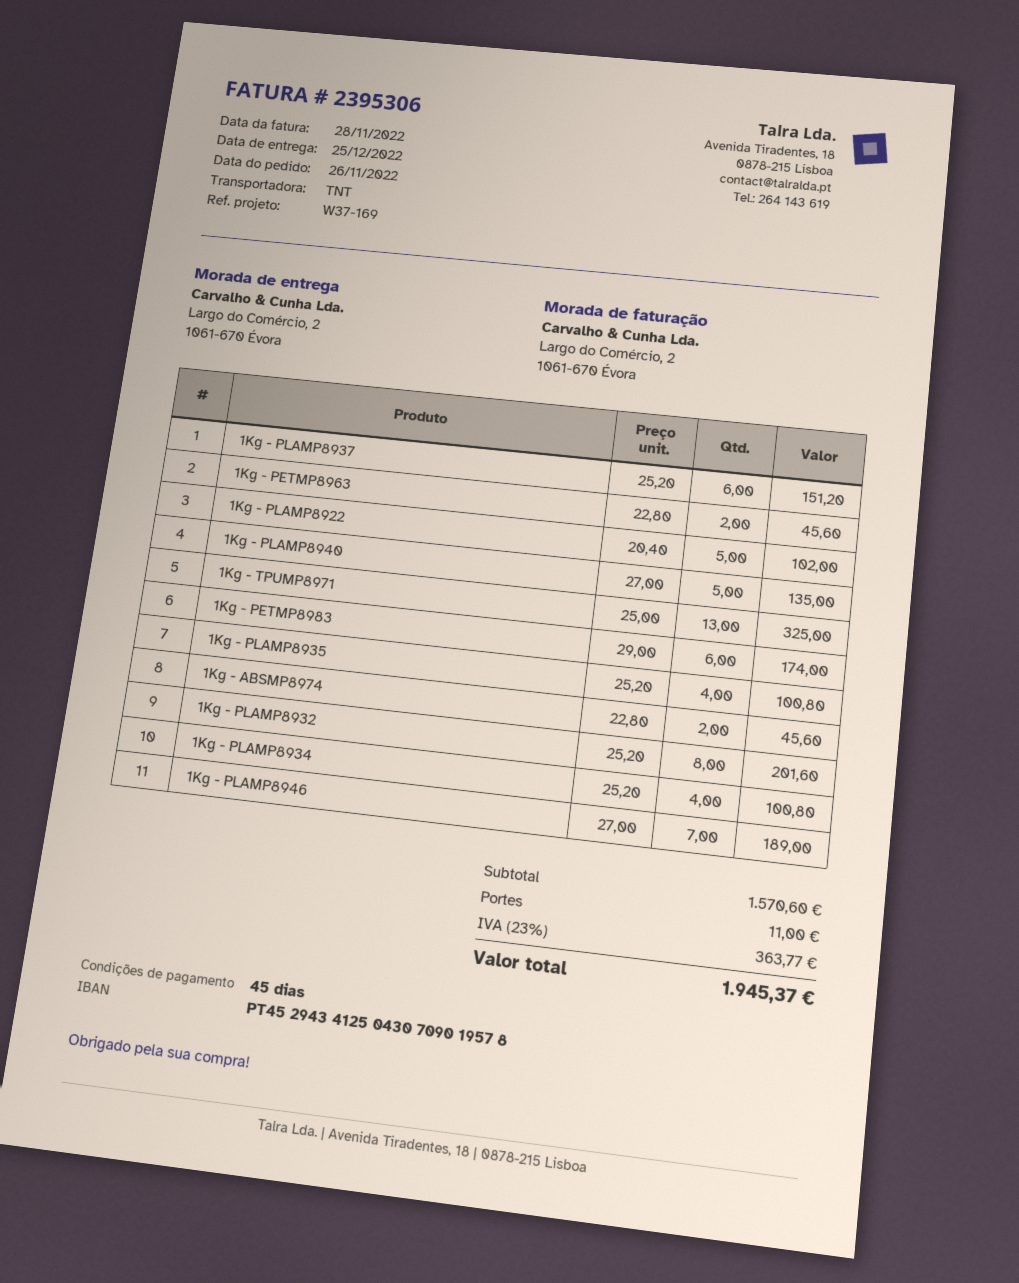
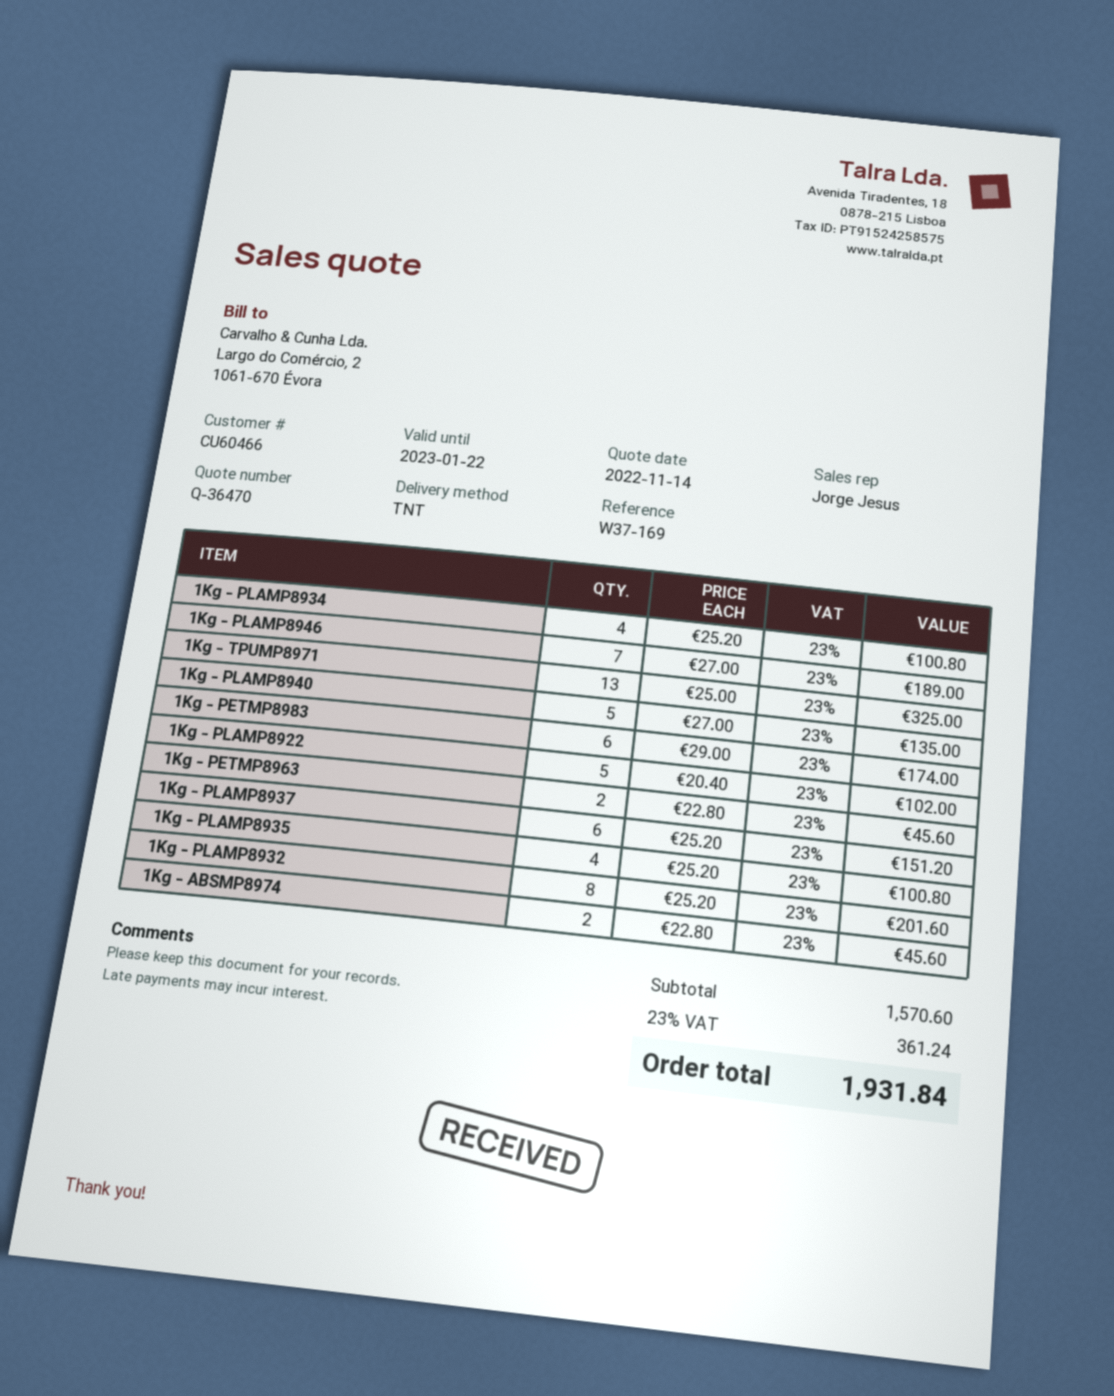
shipping: 11.00 -> none
tax: 23% = 363.77 -> 23% = 361.24
total: 1945.37 -> 1931.84

